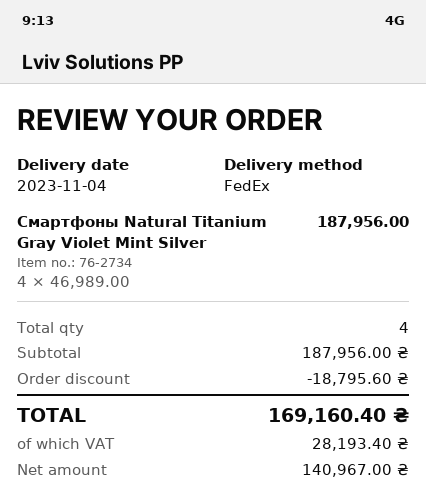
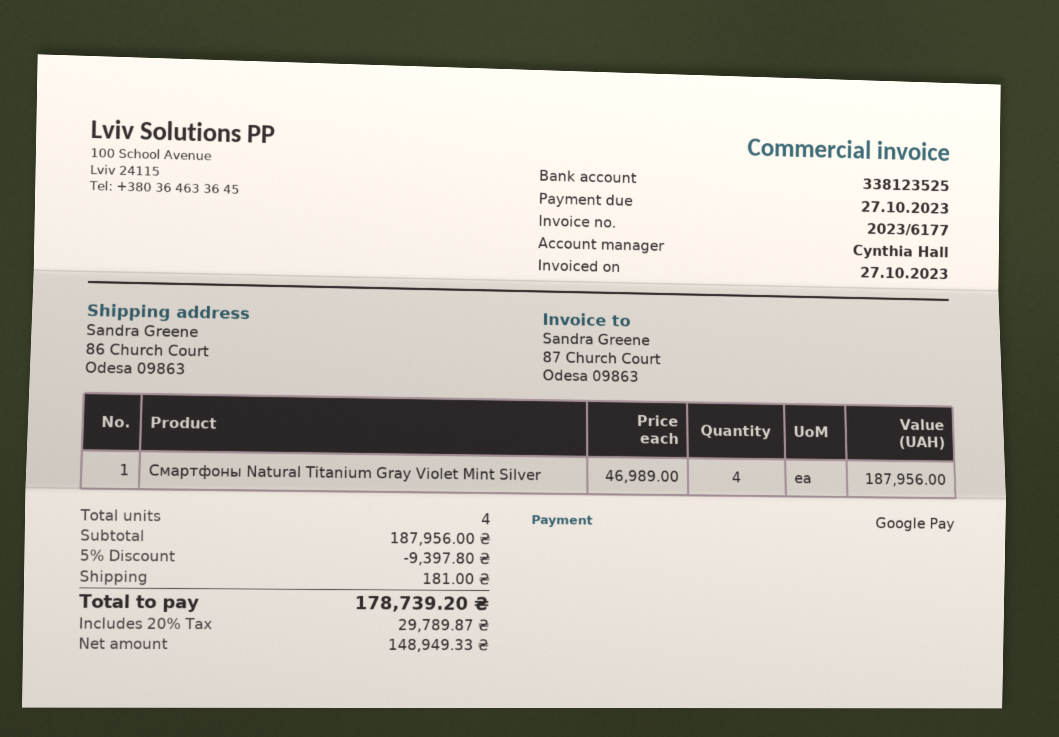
discount: 18795.60 -> 9397.80
shipping: none -> 181.00
net: 140967.00 -> 148949.33
tax: 28193.40 -> 29789.87
total: 169160.40 -> 178739.20

